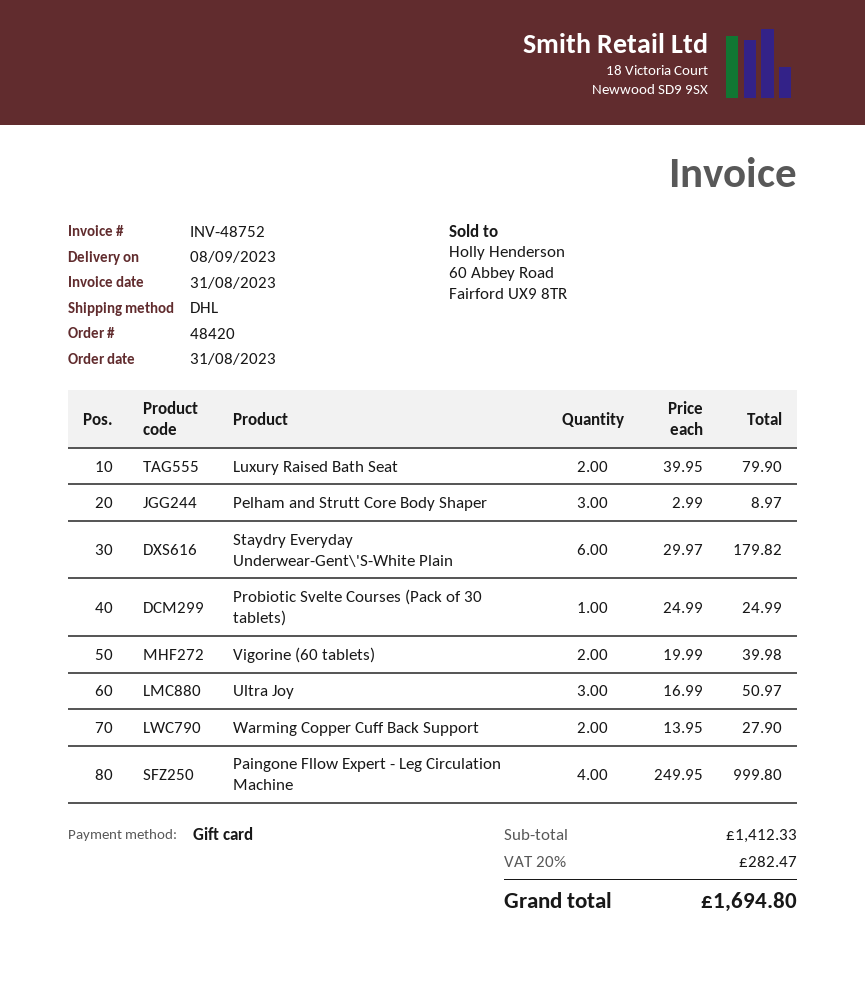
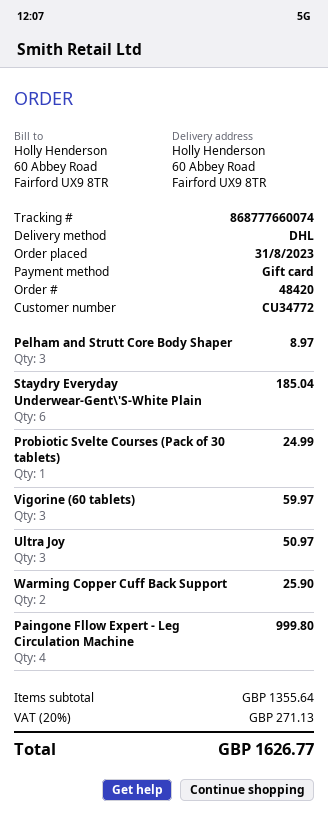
Luxury Raised Bath Seat: 2 for 79.90 -> none
Staydry Everyday Underwear-Gent\'S-White Plain: 6 for 179.82 -> 6 for 185.04
Vigorine (60 tablets): 2 for 39.98 -> 3 for 59.97
Warming Copper Cuff Back Support: 2 for 27.90 -> 2 for 25.90
subtotal: 1412.33 -> 1355.64
tax: 20% = 282.47 -> 20% = 271.13
total: 1694.80 -> 1626.77

